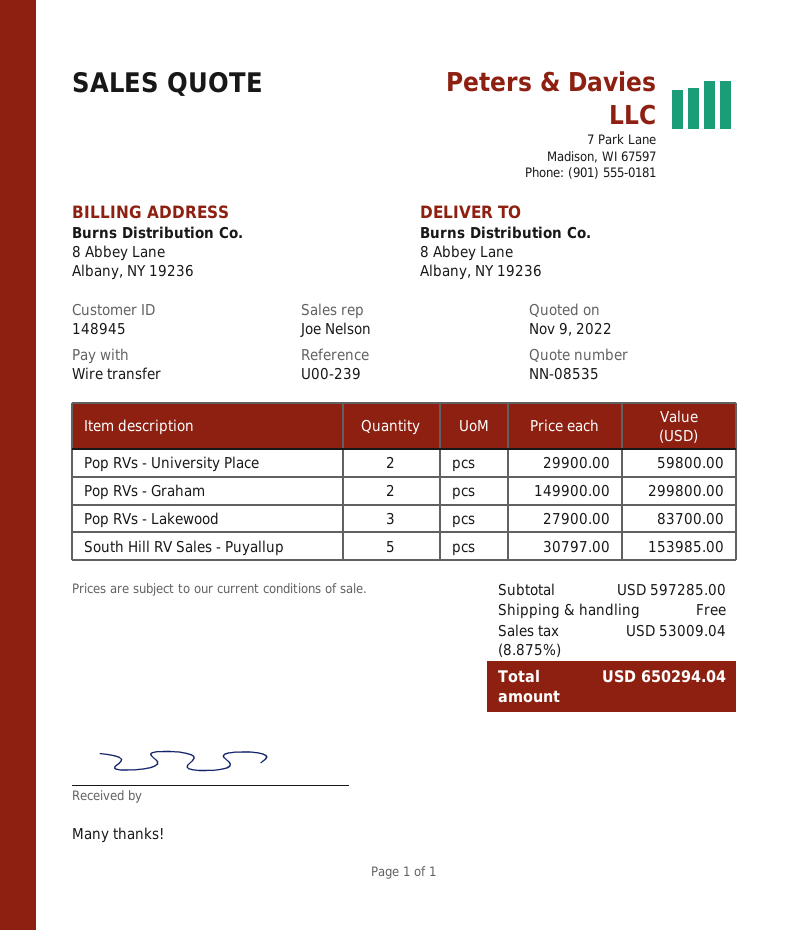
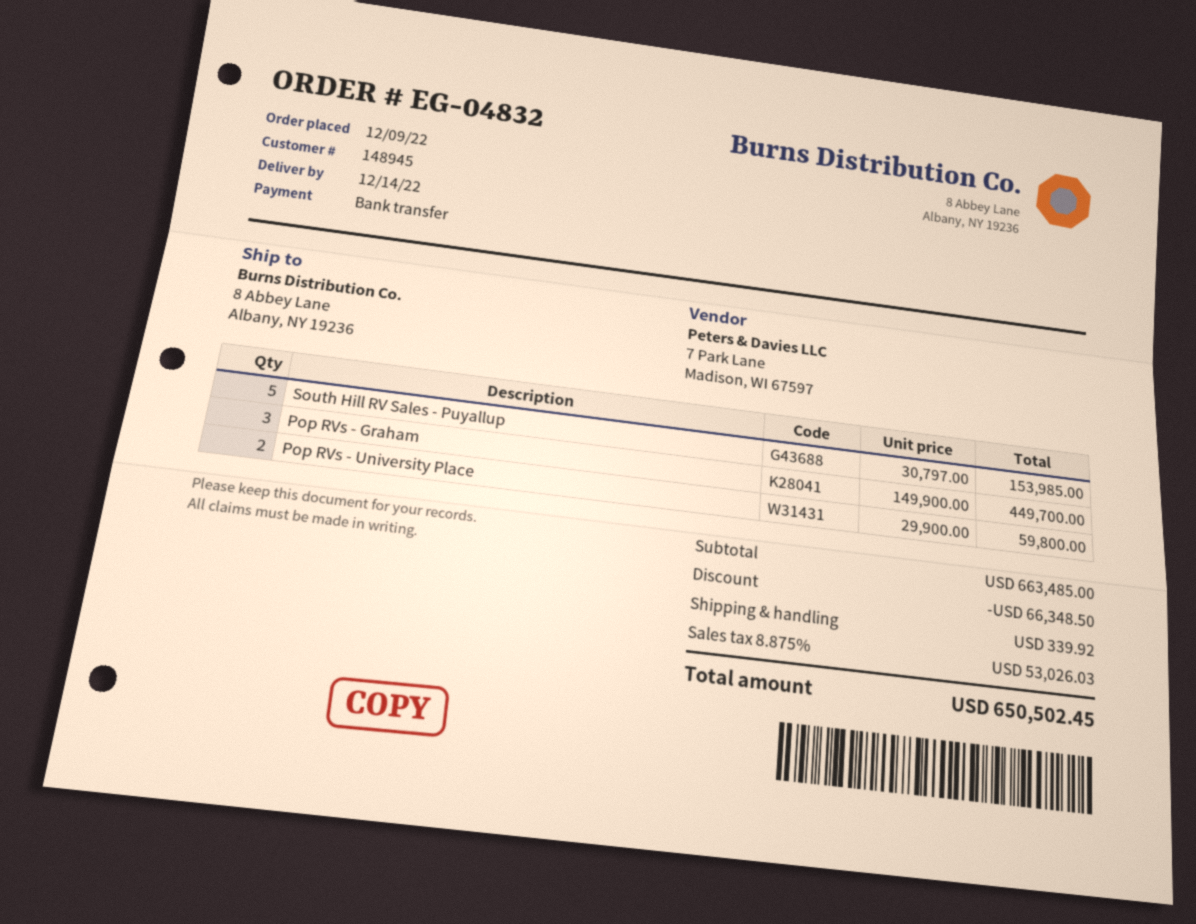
Pop RVs - Graham: 2 x 149900.00 = 299800.00 -> 3 x 149900.00 = 449700.00
Pop RVs - Lakewood: 3 x 27900.00 = 83700.00 -> none
subtotal: 597285.00 -> 663485.00
discount: none -> 66348.50
shipping: 0.00 -> 339.92
tax: 8.875% = 53009.04 -> 8.875% = 53026.03
total: 650294.04 -> 650502.45

